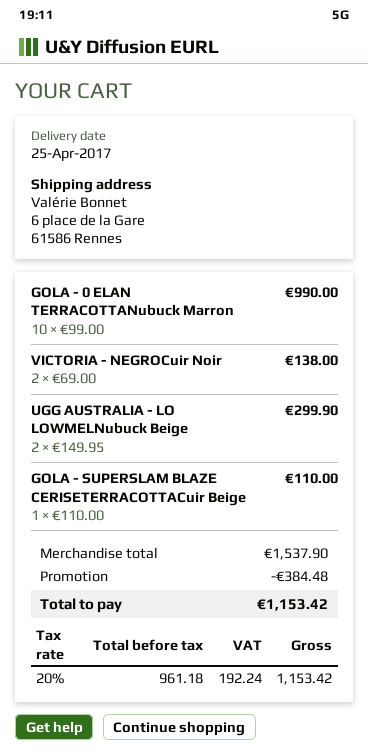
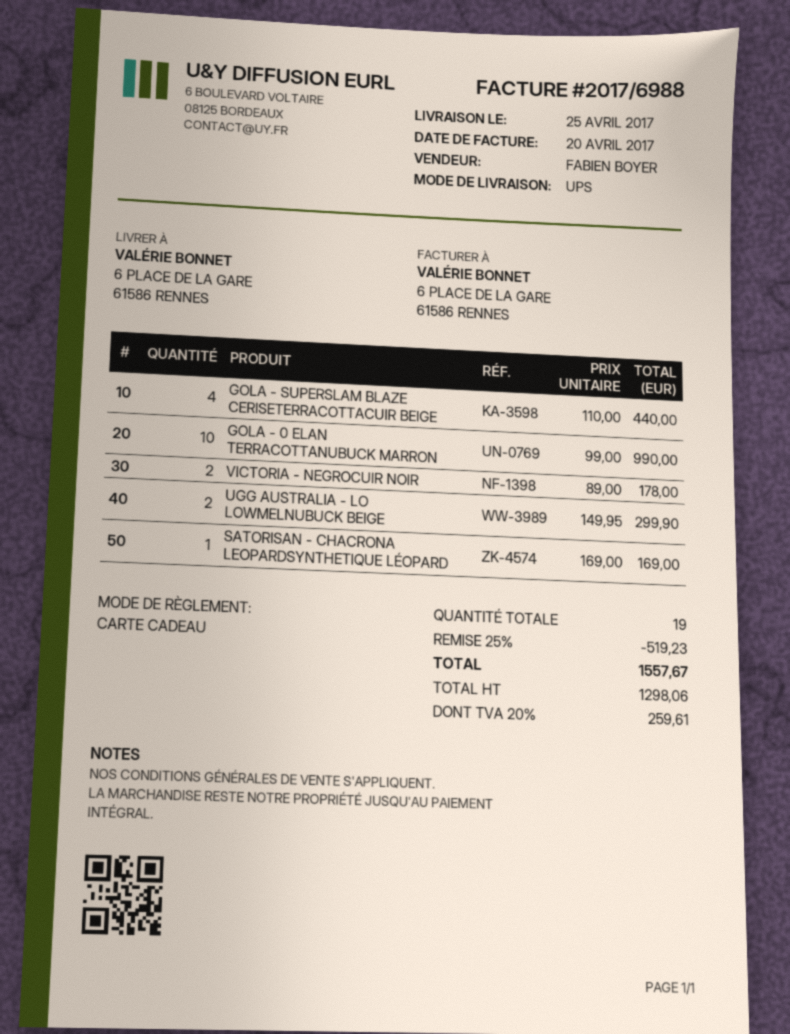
VICTORIA - NEGROCuir Noir: 2 x 69.00 = 138.00 -> 2 x 89.00 = 178.00
GOLA - SUPERSLAM BLAZE CERISETERRACOTTACuir Beige: 1 x 110.00 = 110.00 -> 4 x 110.00 = 440.00
SATORISAN - CHACRONA LEOPARDSYNTHETIQUE LÉOPARD: none -> 1 x 169.00 = 169.00
discount: 384.48 -> 519.23
net: 961.18 -> 1298.06
tax: 20% = 192.24 -> 20% = 259.61
total: 1153.42 -> 1557.67

